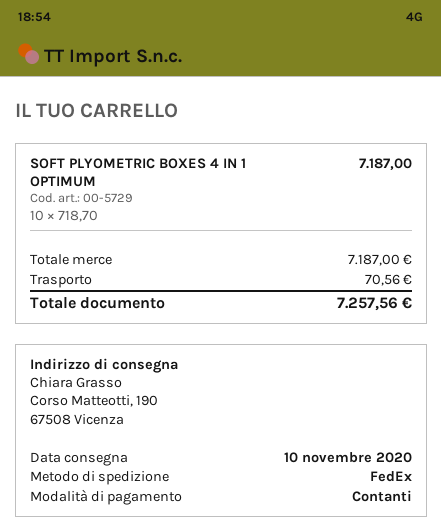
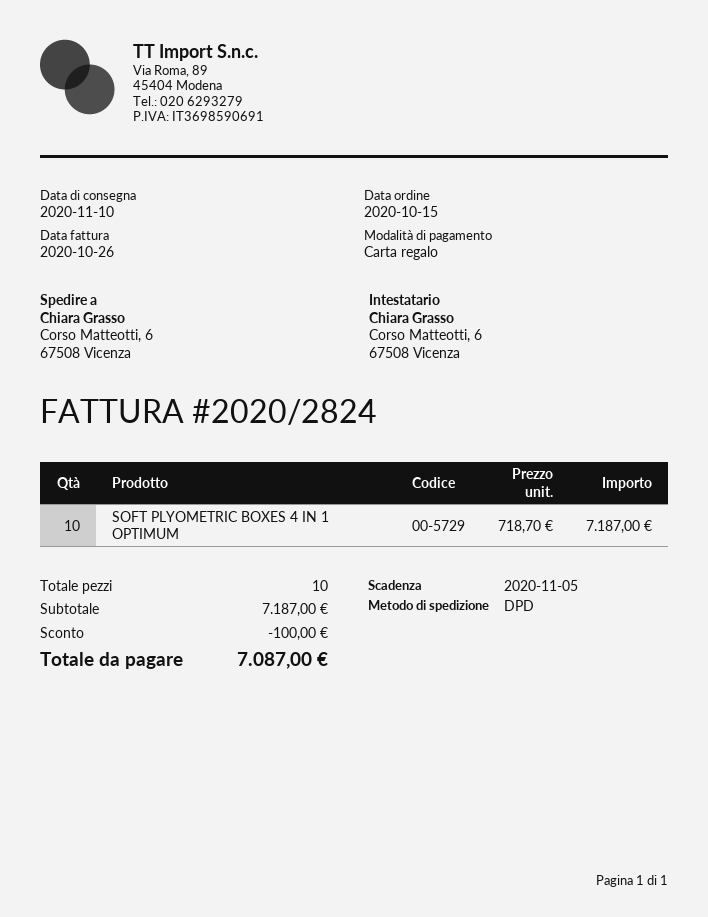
payment method: cash -> gift card
shipping method: FedEx -> DPD
ship to: Corso Matteotti, 190, 67508 Vicenza -> Corso Matteotti, 6, 67508 Vicenza
discount: none -> 100.00
shipping: 70.56 -> none
total: 7257.56 -> 7087.00

